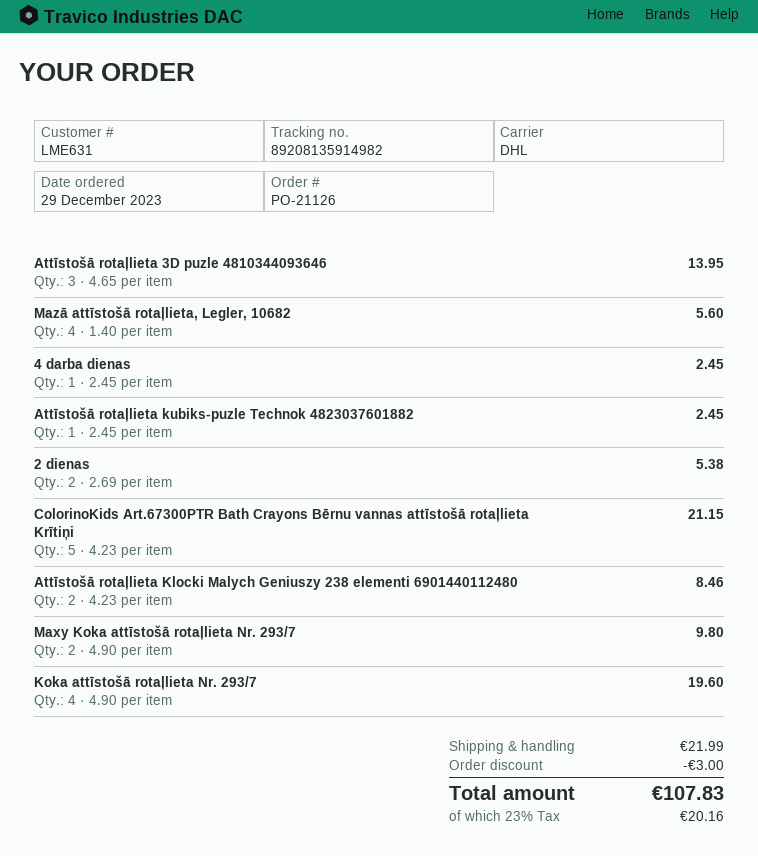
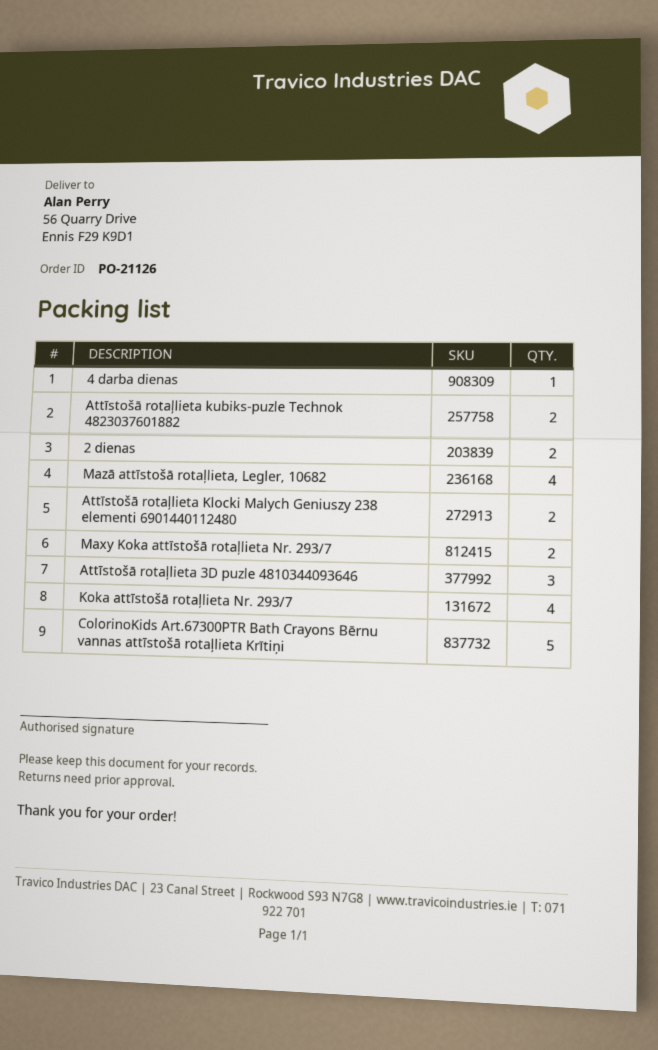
Attīstošā rotaļlieta kubiks-puzle Technok 4823037601882: 1 -> 2

